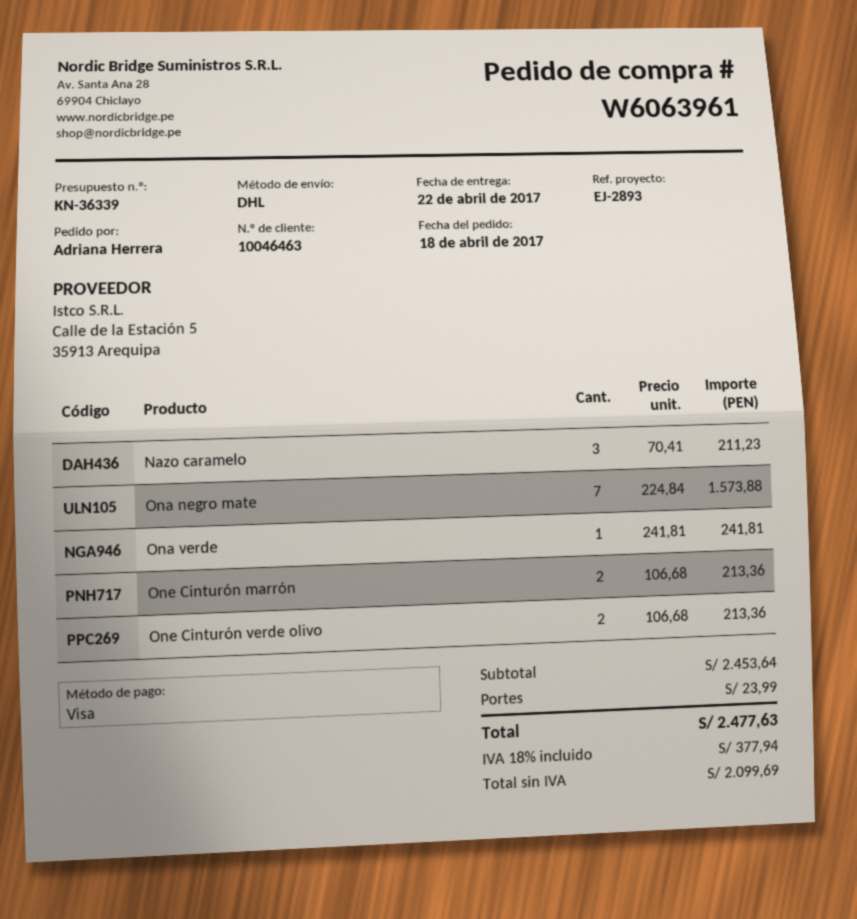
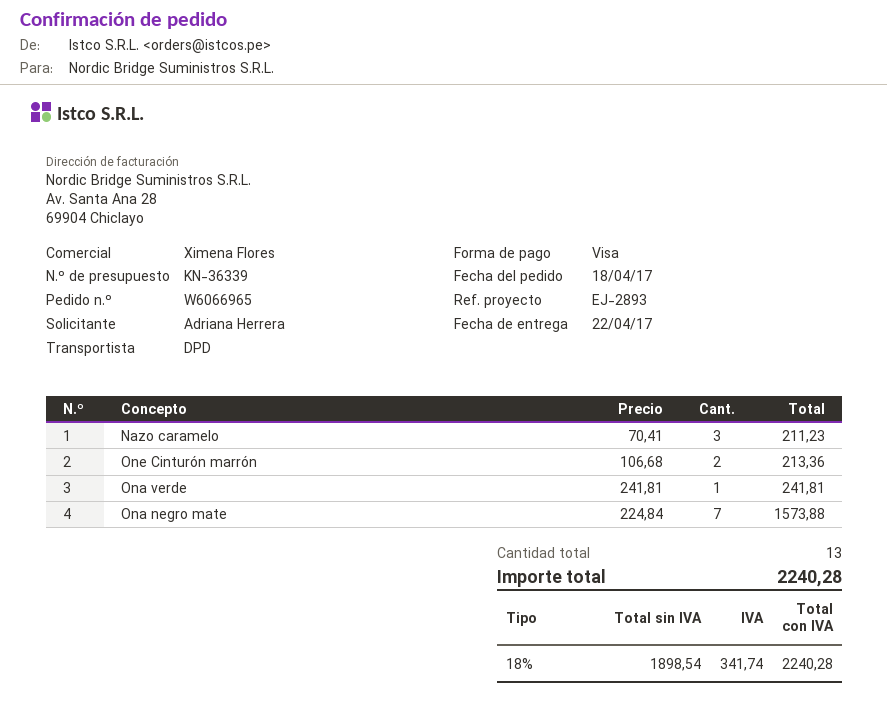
order number: W6063961 -> W6066965
shipping method: DHL -> DPD
One Cinturón verde olivo: 2 x 106.68 = 213.36 -> none
shipping: 23.99 -> none
net: 2099.69 -> 1898.54
tax: 18% = 377.94 -> 18% = 341.74
total: 2477.63 -> 2240.28

